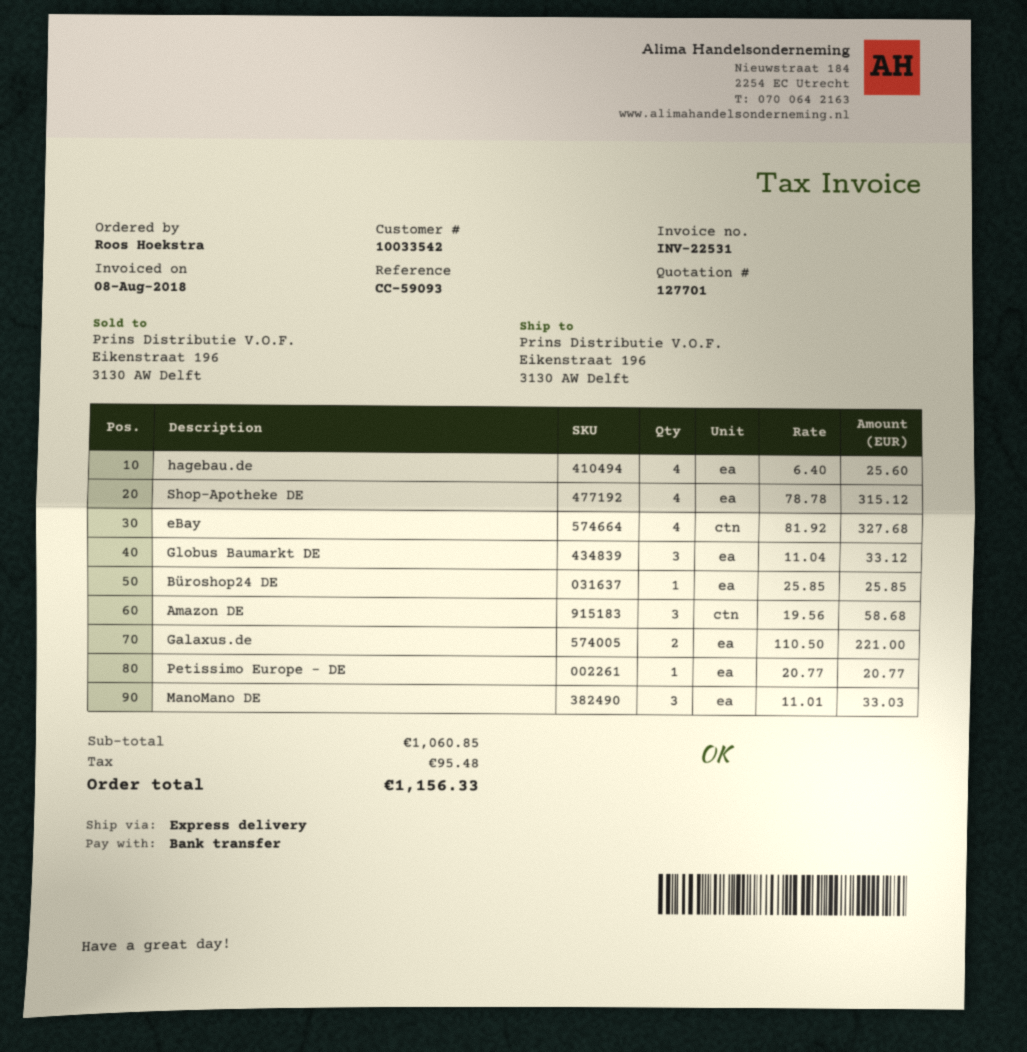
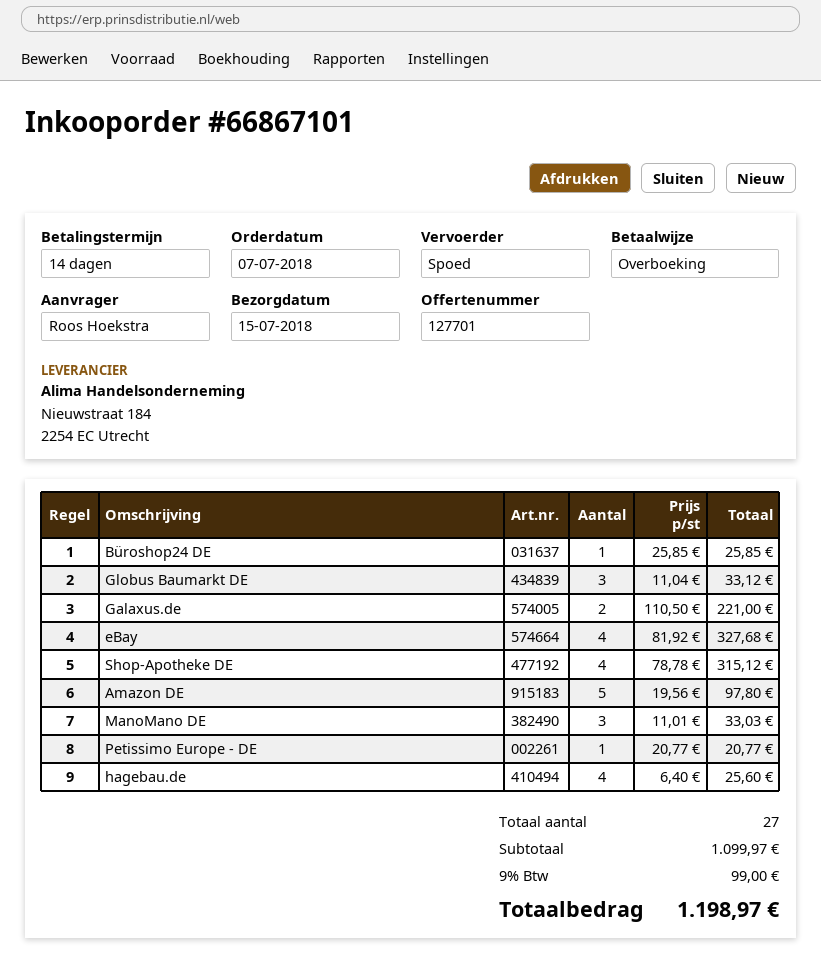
Amazon DE: 3 x 19.56 = 58.68 -> 5 x 19.56 = 97.80
subtotal: 1060.85 -> 1099.97
tax: 95.48 -> 99.00
total: 1156.33 -> 1198.97

